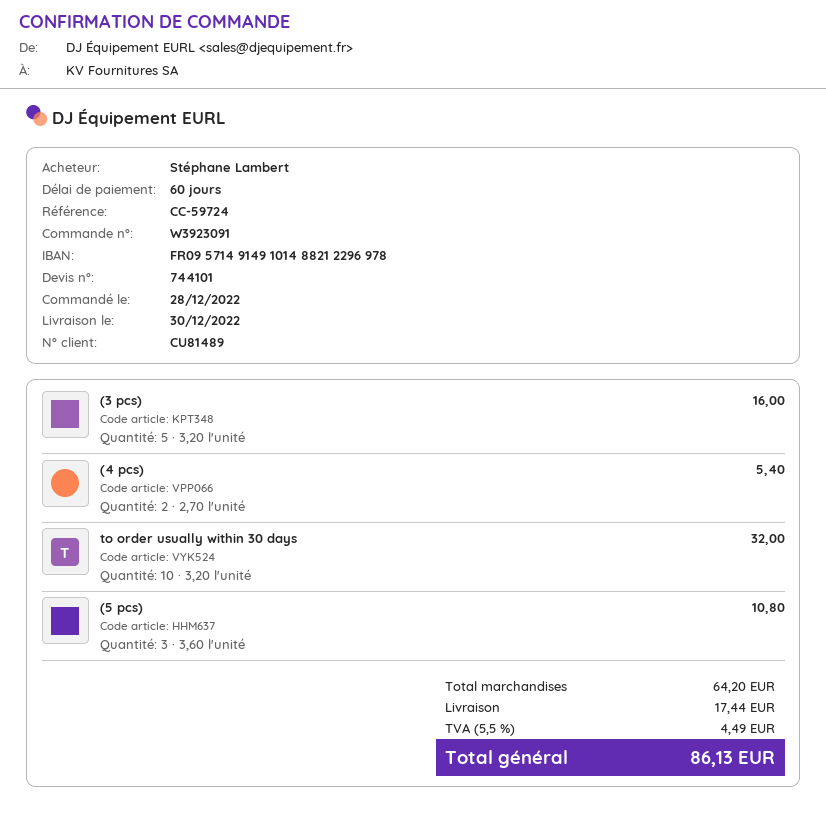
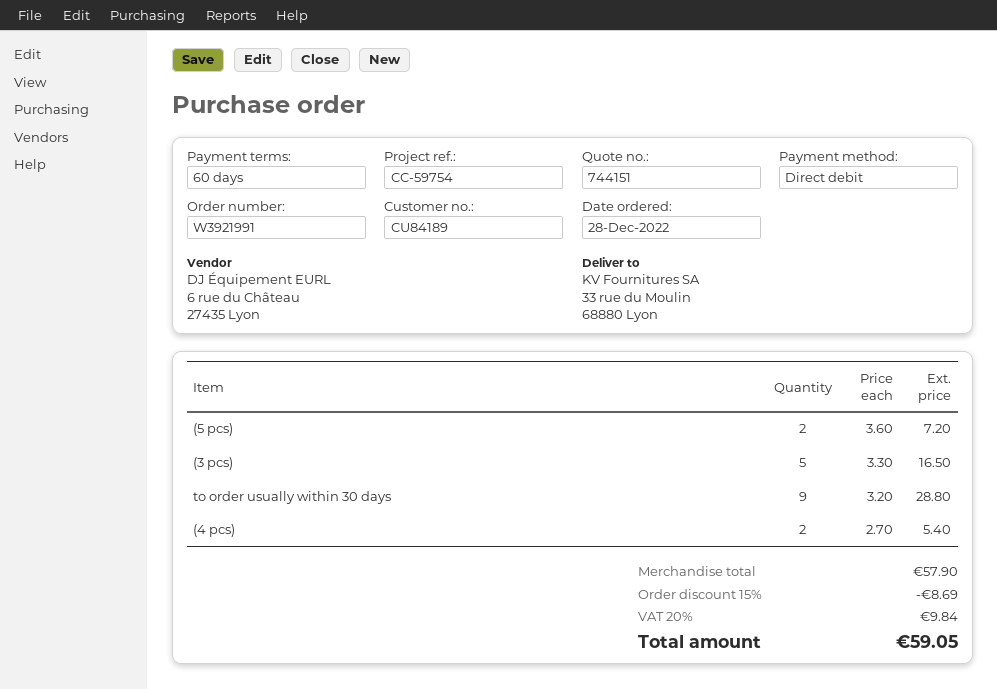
quote number: 744101 -> 744151
order number: W3923091 -> W3921991
customer number: CU81489 -> CU84189
reference: CC-59724 -> CC-59754
(3 pcs): 5 x 3.20 = 16.00 -> 5 x 3.30 = 16.50
to order usually within 30 days: 10 x 3.20 = 32.00 -> 9 x 3.20 = 28.80
(5 pcs): 3 x 3.60 = 10.80 -> 2 x 3.60 = 7.20
subtotal: 64.20 -> 57.90
discount: none -> 15% = 8.69
shipping: 17.44 -> none
tax: 5.5% = 4.49 -> 20% = 9.84
total: 86.13 -> 59.05

